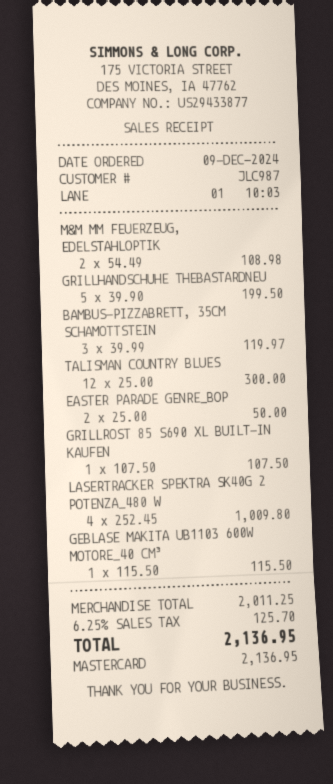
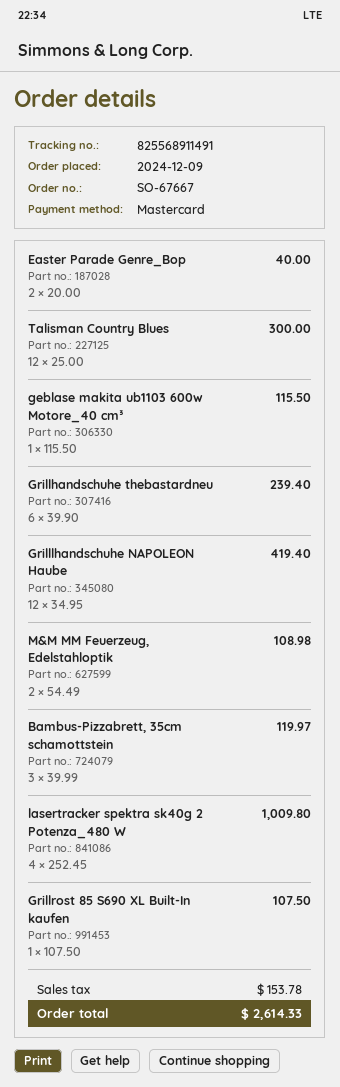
GRILLHANDSCHUHE THEBASTARDNEU: 5 x 39.90 = 199.50 -> 6 x 39.90 = 239.40
EASTER PARADE GENRE_BOP: 2 x 25.00 = 50.00 -> 2 x 20.00 = 40.00
Grilllhandschuhe NAPOLEON Haube: none -> 12 x 34.95 = 419.40
tax: 125.70 -> 153.78
total: 2136.95 -> 2614.33

